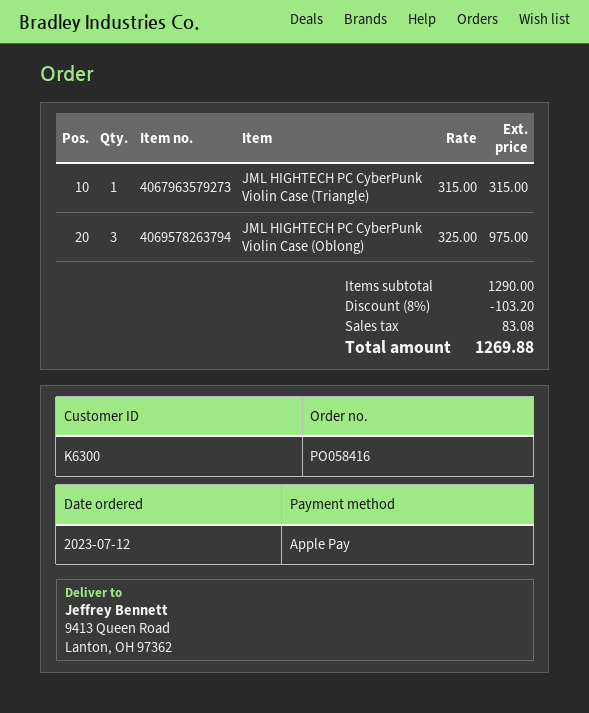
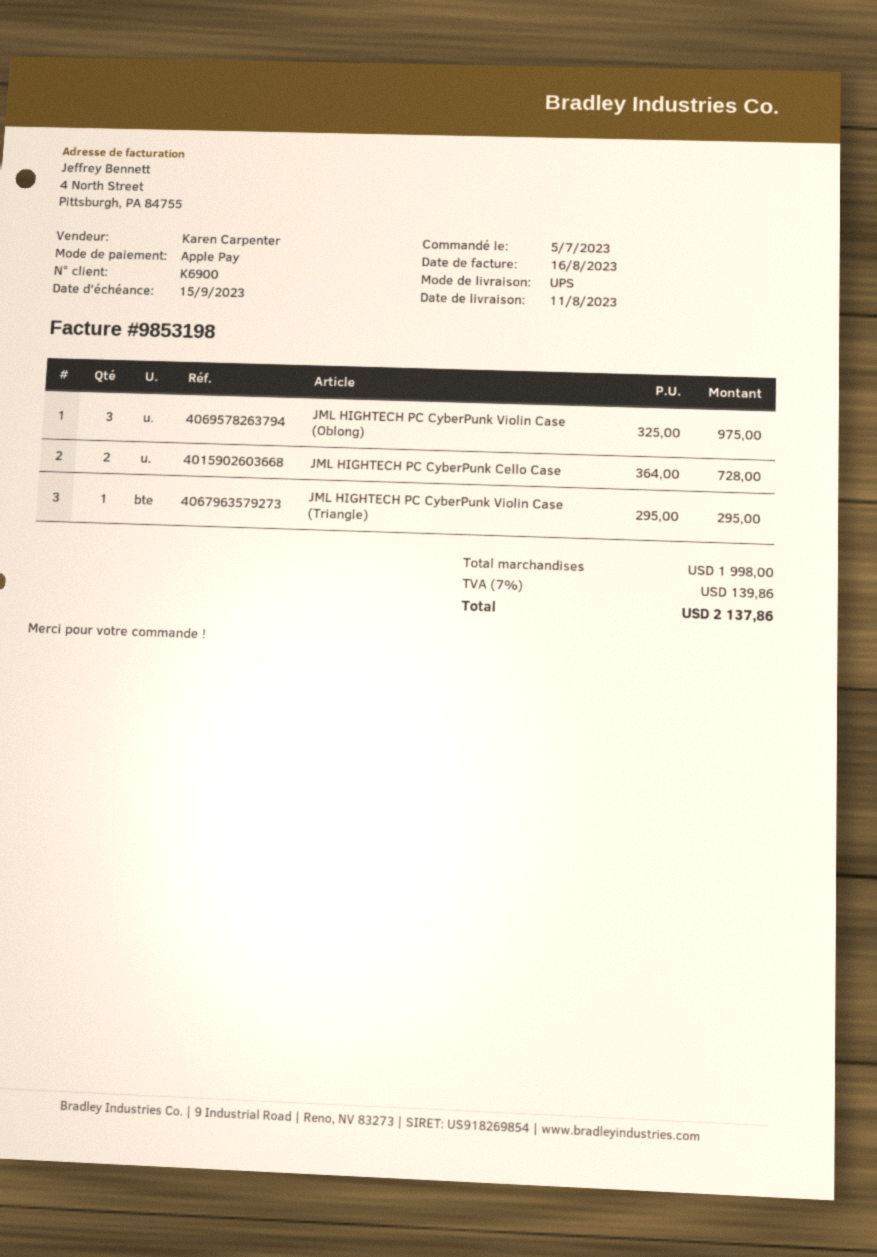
order date: 2023-07-12 -> 2023-07-05
customer number: K6300 -> K6900
JML HIGHTECH PC CyberPunk Violin Case (Triangle): 1 x 315.00 = 315.00 -> 1 x 295.00 = 295.00
JML HIGHTECH PC CyberPunk Cello Case: none -> 2 x 364.00 = 728.00
subtotal: 1290.00 -> 1998.00
discount: 8% = 103.20 -> none
tax: 83.08 -> 139.86
total: 1269.88 -> 2137.86

